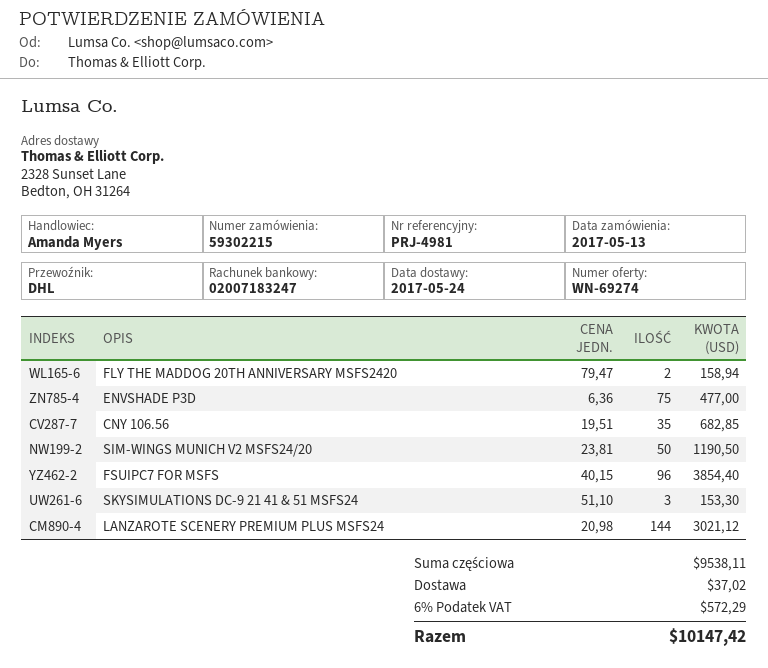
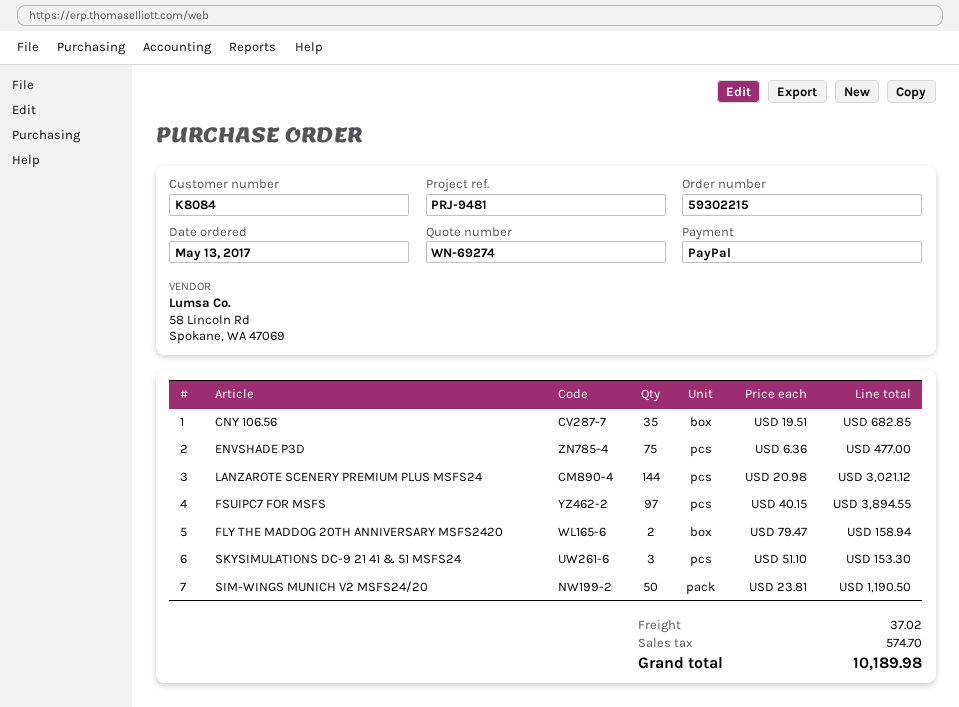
reference: PRJ-4981 -> PRJ-9481
FSUIPC7 FOR MSFS: 96 x 40.15 = 3854.40 -> 97 x 40.15 = 3894.55
tax: 572.29 -> 574.70
total: 10147.42 -> 10189.98

